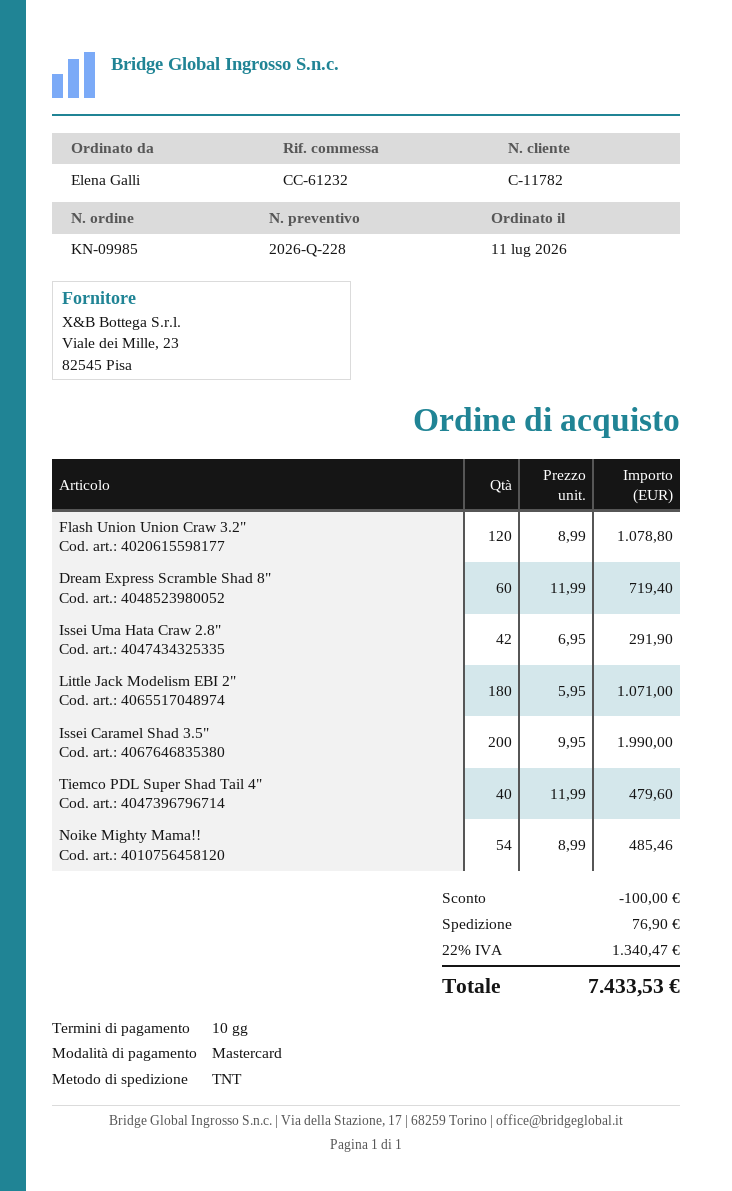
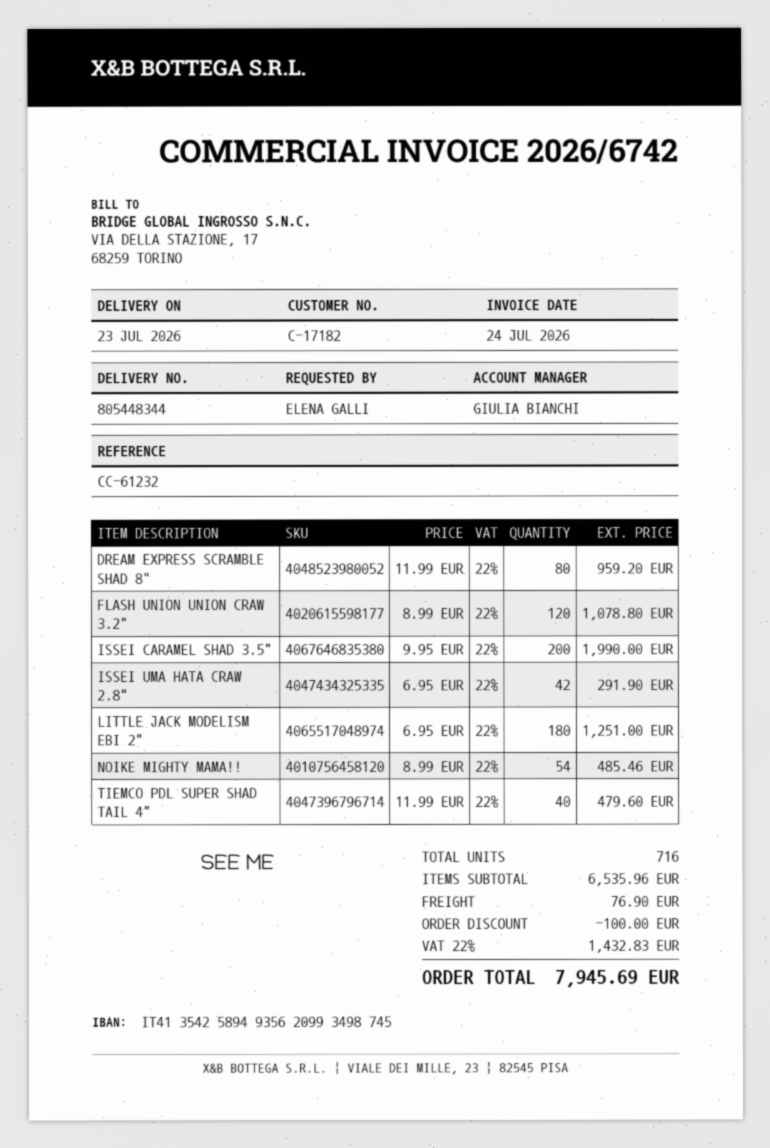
customer number: C-11782 -> C-17182
Dream Express Scramble Shad 8": 60 x 11.99 = 719.40 -> 80 x 11.99 = 959.20
Little Jack Modelism EBI 2": 180 x 5.95 = 1071.00 -> 180 x 6.95 = 1251.00
tax: 22% = 1340.47 -> 22% = 1432.83
total: 7433.53 -> 7945.69

